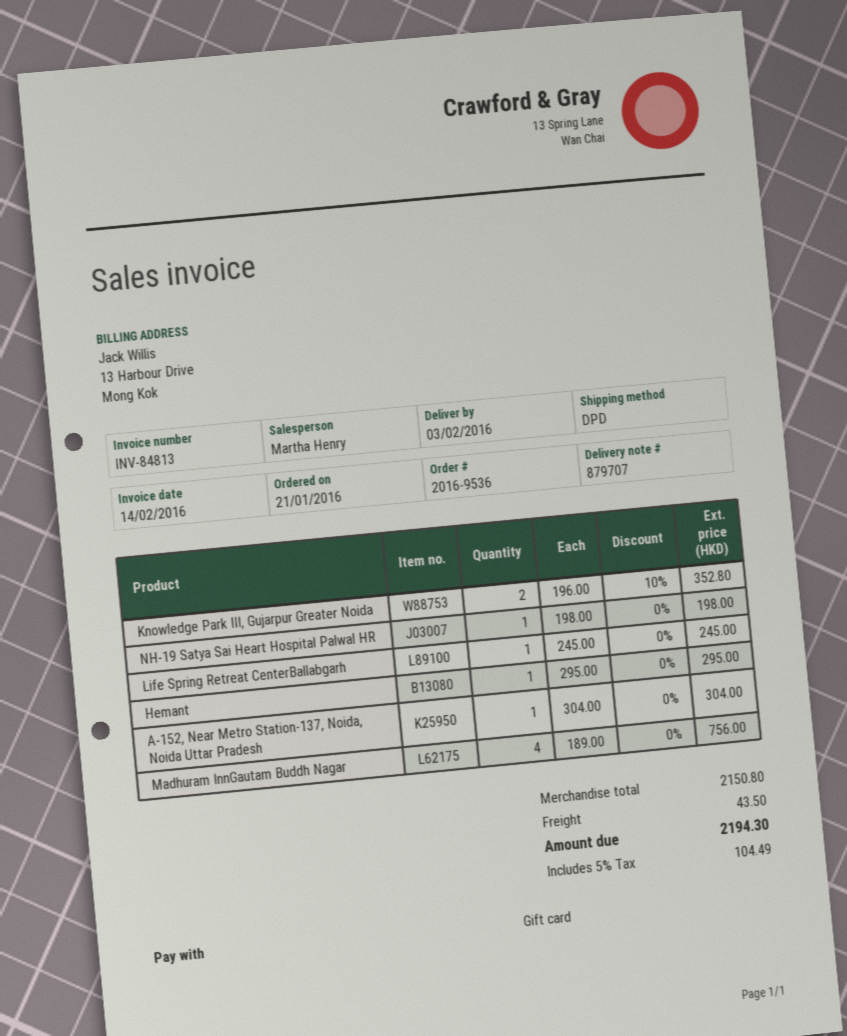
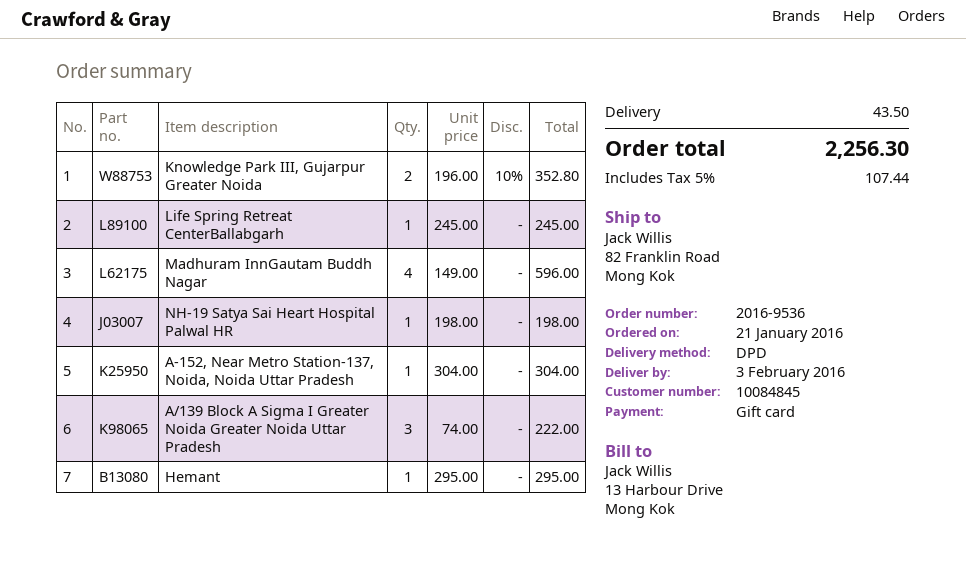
Madhuram InnGautam Buddh Nagar: 4 x 189.00 = 756.00 -> 4 x 149.00 = 596.00
A/139 Block A Sigma I Greater Noida Greater Noida Uttar Pradesh: none -> 3 x 74.00 = 222.00
tax: 5% = 104.49 -> 5% = 107.44
total: 2194.30 -> 2256.30

